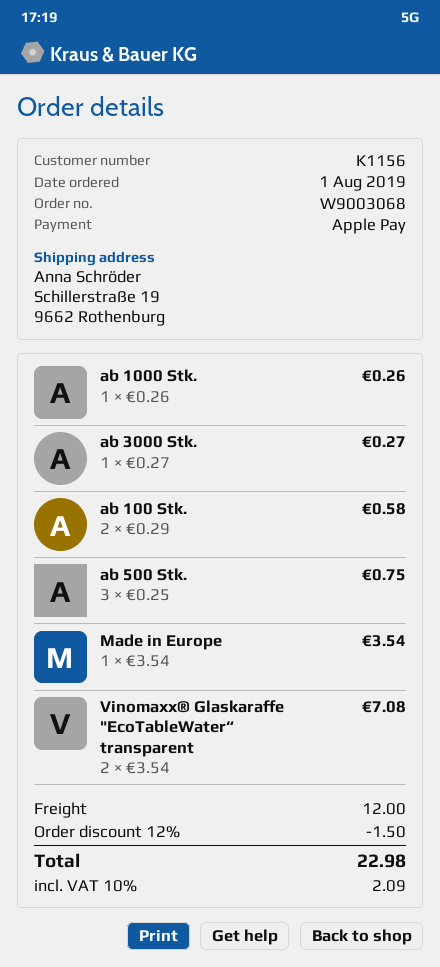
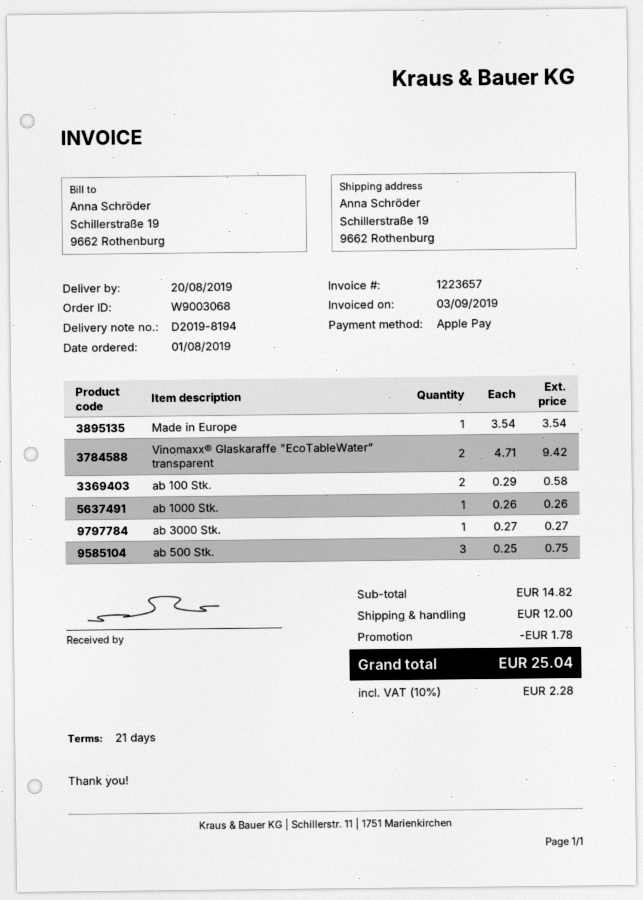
Vinomaxx® Glaskaraffe "EcoTableWater“ transparent: 2 x 3.54 = 7.08 -> 2 x 4.71 = 9.42
discount: 1.50 -> 1.78
tax: 10% = 2.09 -> 10% = 2.28
total: 22.98 -> 25.04

